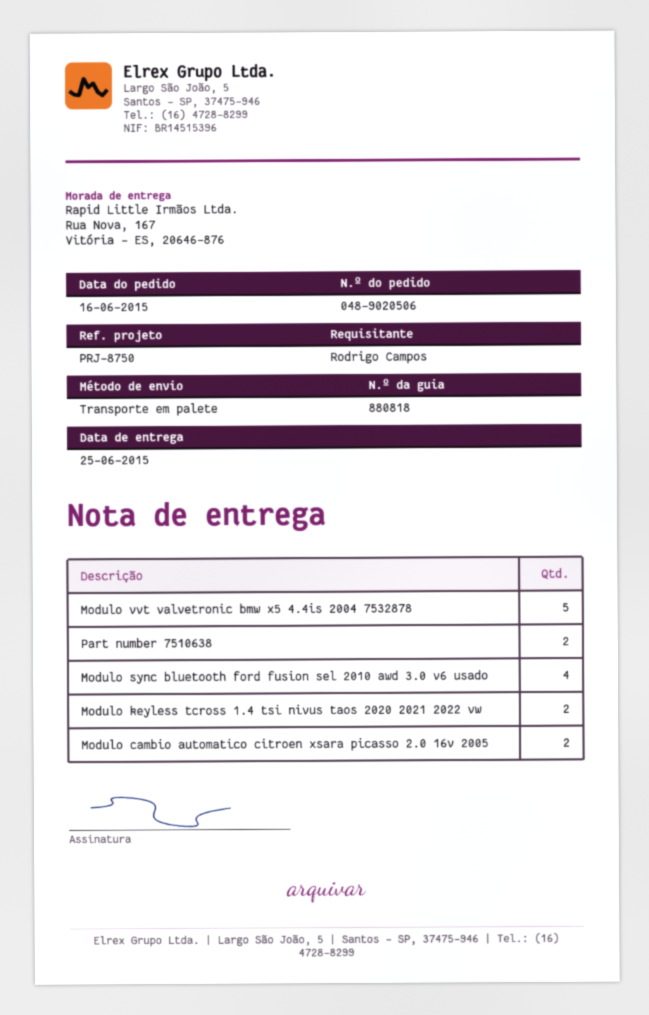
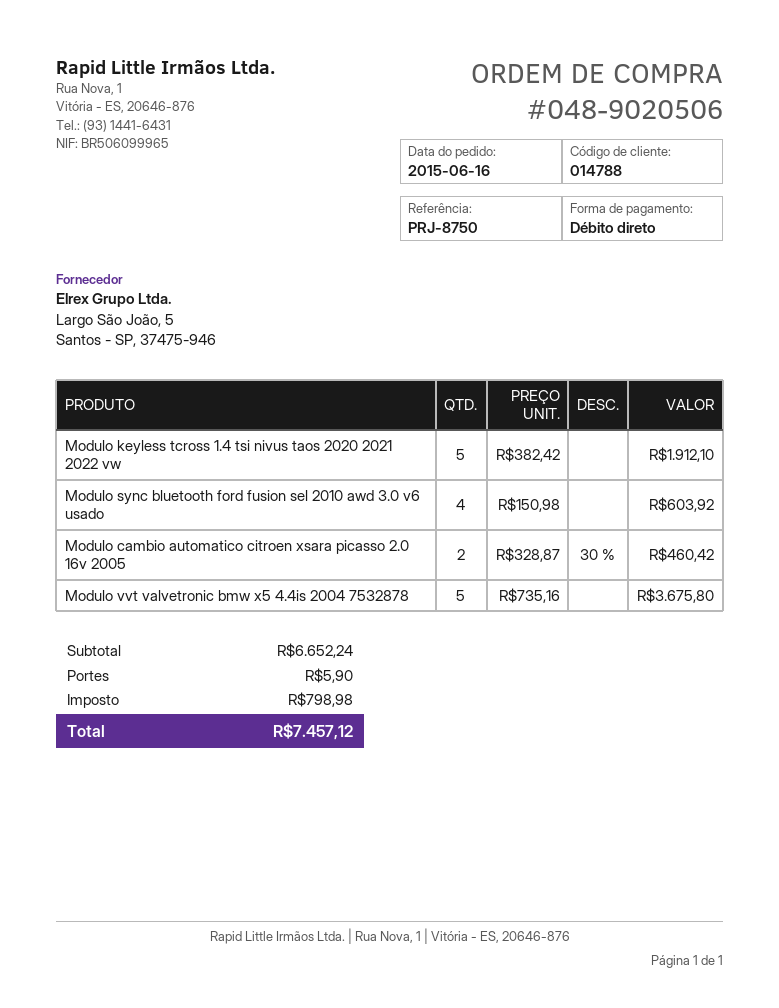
Part number 7510638: 2 -> none
Modulo keyless tcross 1.4 tsi nivus taos 2020 2021 2022 vw: 2 -> 5

